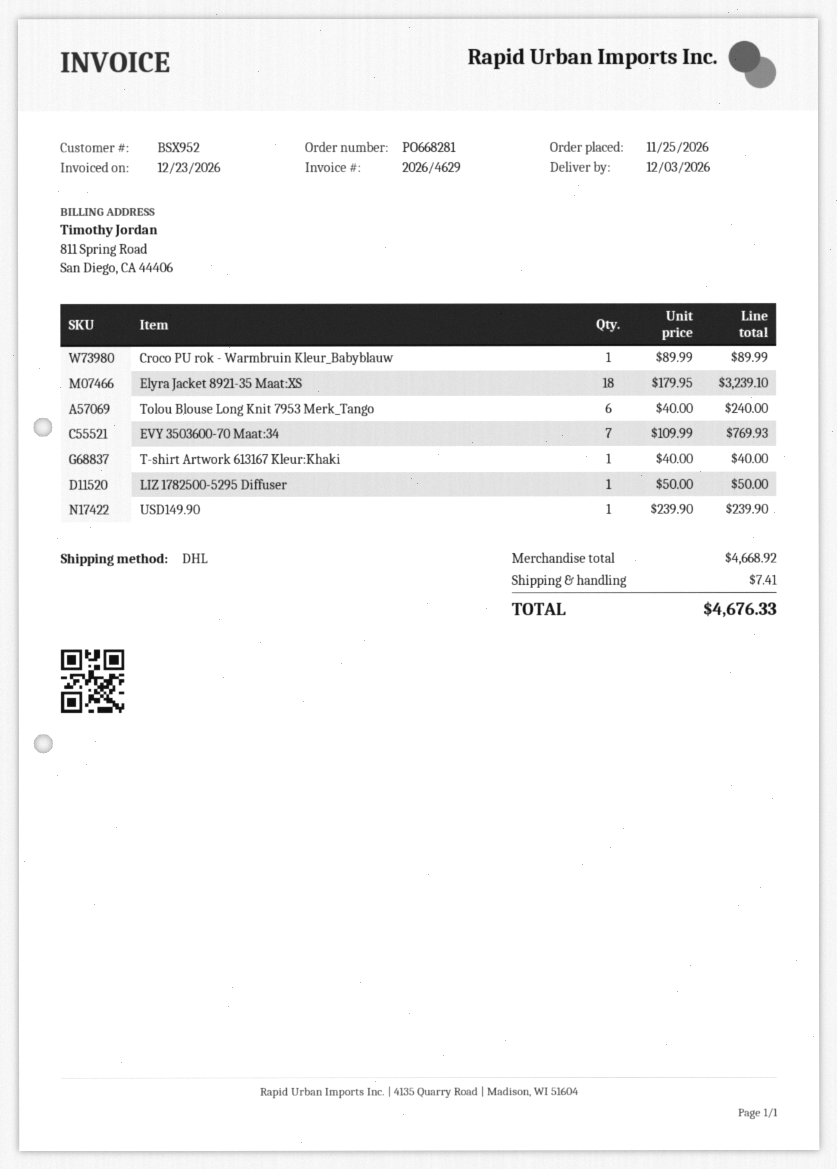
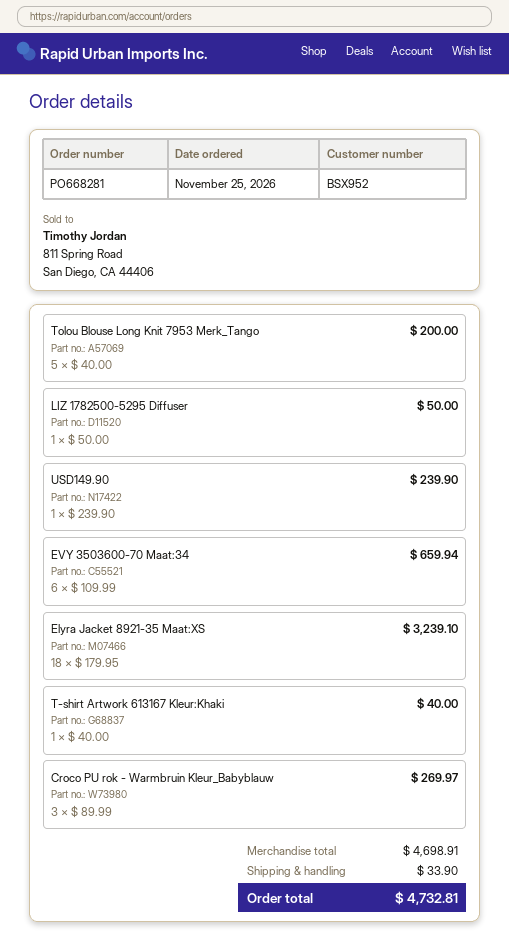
Croco PU rok - Warmbruin Kleur_Babyblauw: 1 x 89.99 = 89.99 -> 3 x 89.99 = 269.97
Tolou Blouse Long Knit 7953 Merk_Tango: 6 x 40.00 = 240.00 -> 5 x 40.00 = 200.00
EVY 3503600-70 Maat:34: 7 x 109.99 = 769.93 -> 6 x 109.99 = 659.94
subtotal: 4668.92 -> 4698.91
shipping: 7.41 -> 33.90
total: 4676.33 -> 4732.81

